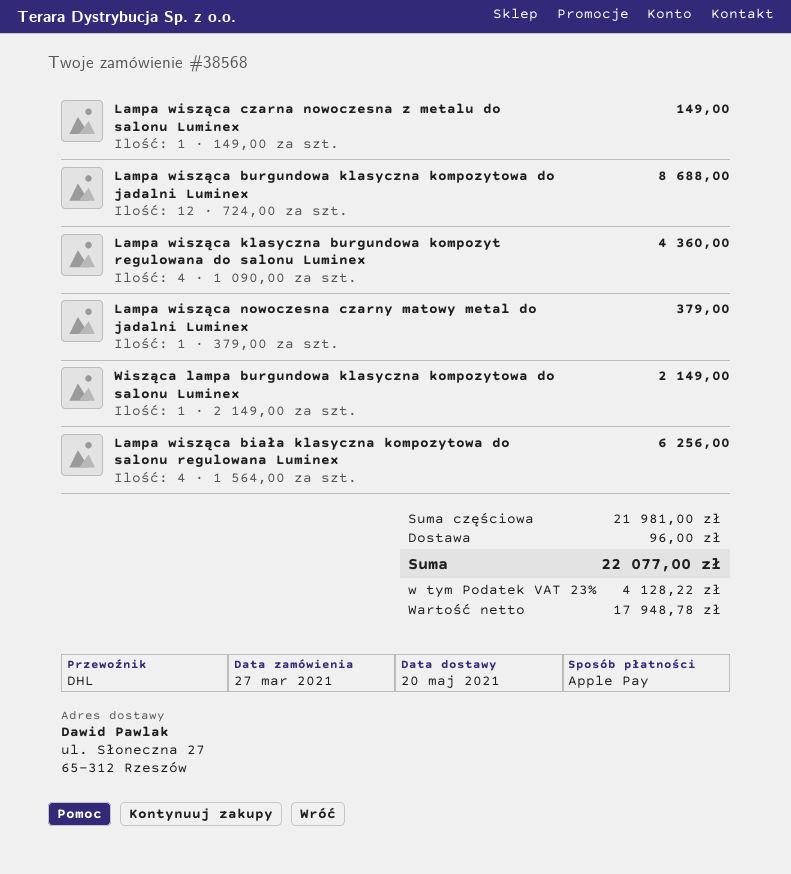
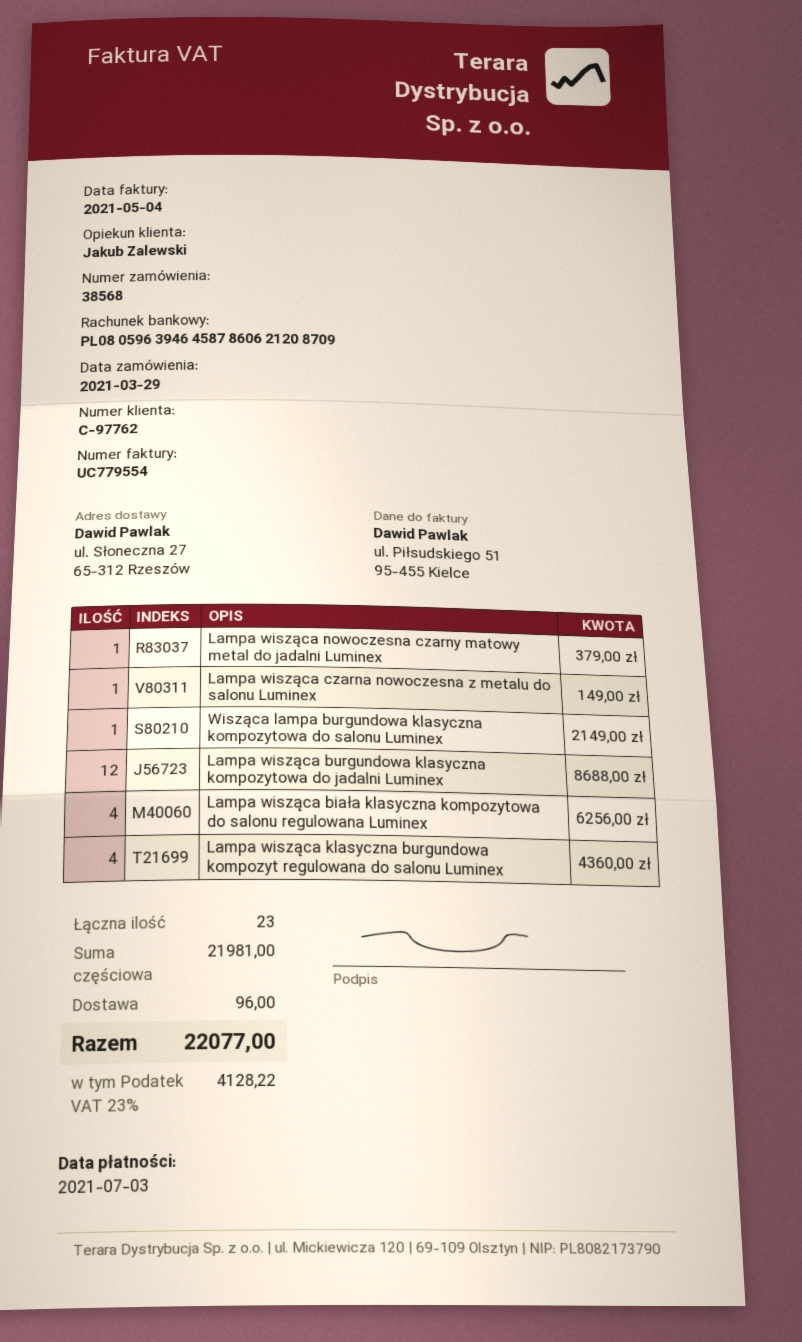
order date: 2021-03-27 -> 2021-03-29

